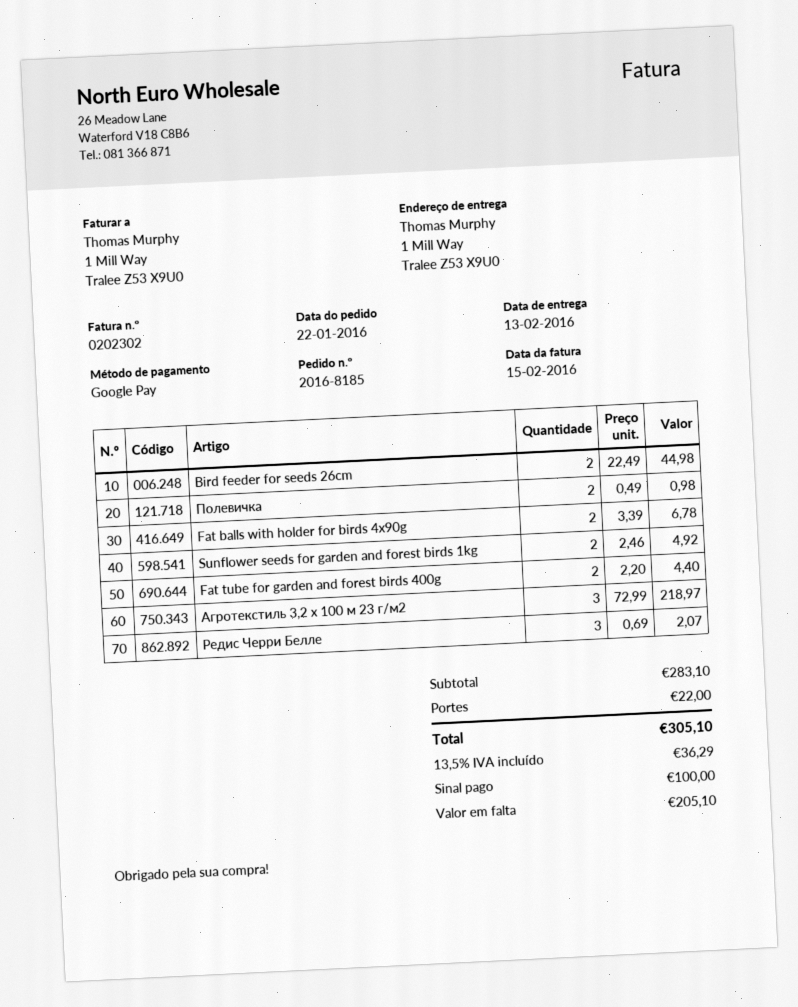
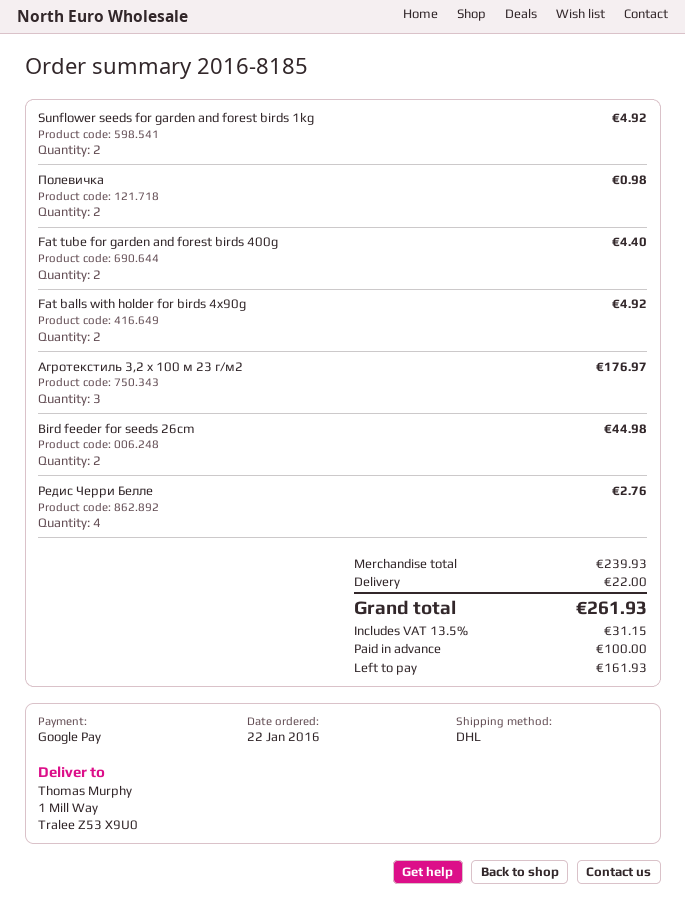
Fat balls with holder for birds 4x90g: 2 for 6.78 -> 2 for 4.92
Агротекстиль 3,2 x 100 м 23 г/м2: 3 for 218.97 -> 3 for 176.97
Редис Черри Белле: 3 for 2.07 -> 4 for 2.76
subtotal: 283.10 -> 239.93
tax: 13.5% = 36.29 -> 13.5% = 31.15
total: 305.10 -> 261.93
balance: 205.10 -> 161.93

